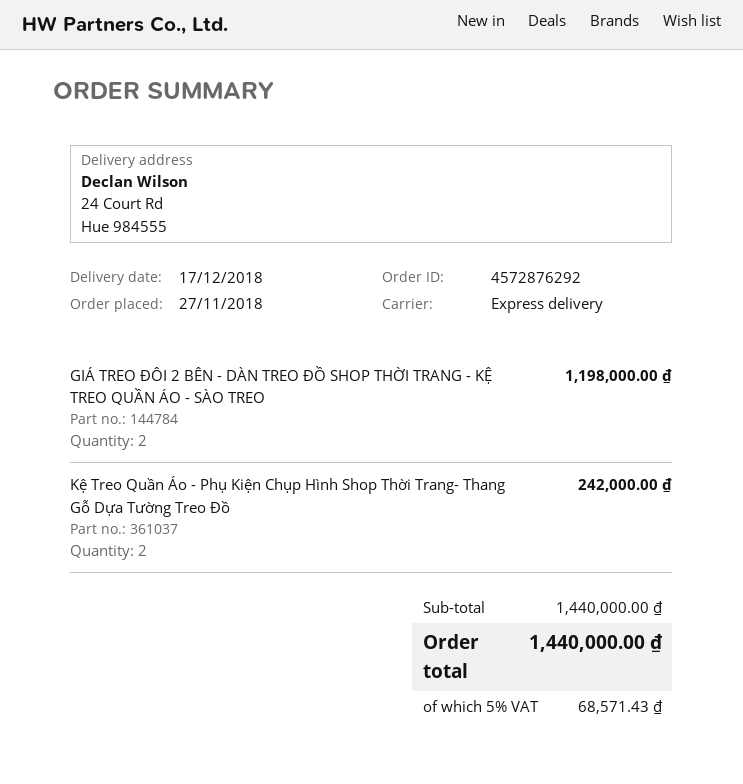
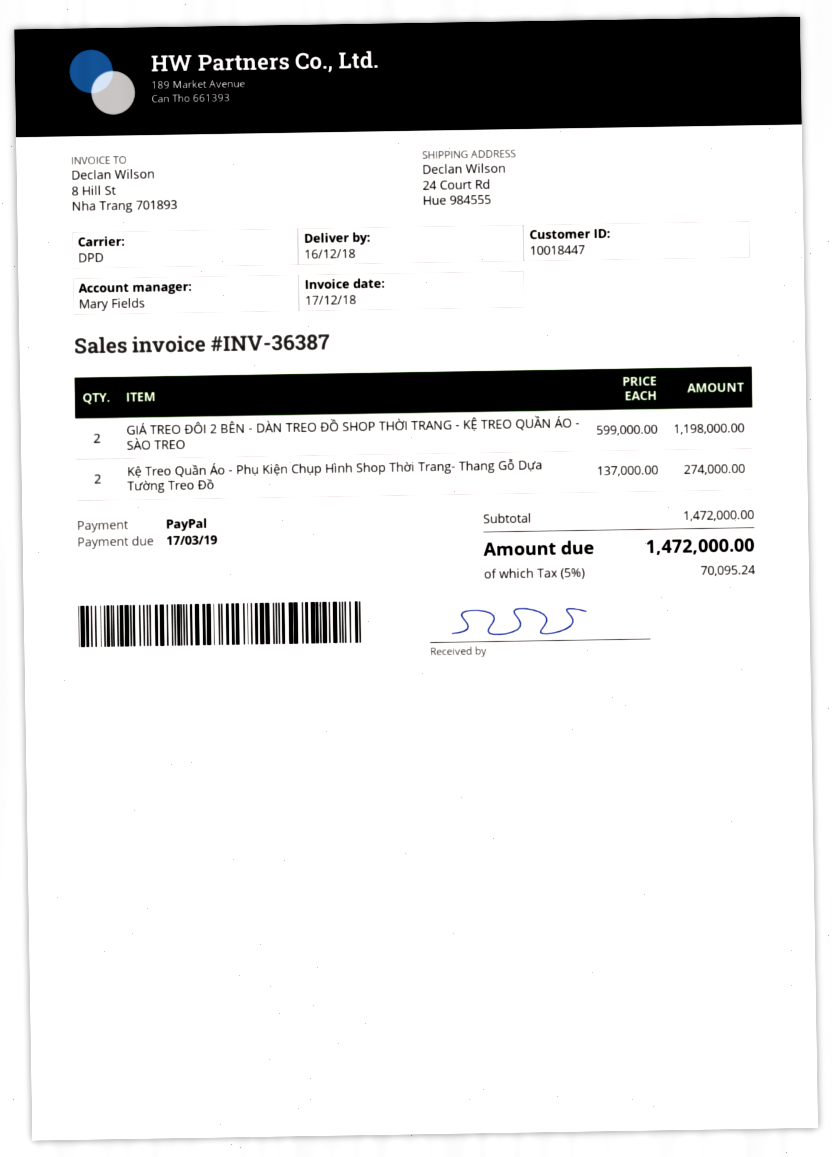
delivery date: 2018-12-17 -> 2018-12-16
shipping method: express -> DPD
Kệ Treo Quần Áo - Phụ Kiện Chụp Hình Shop Thời Trang- Thang Gỗ Dựa Tường Treo Đồ: 2 for 242000.00 -> 2 for 274000.00
subtotal: 1440000.00 -> 1472000.00
tax: 5% = 68571.43 -> 5% = 70095.24
total: 1440000.00 -> 1472000.00

